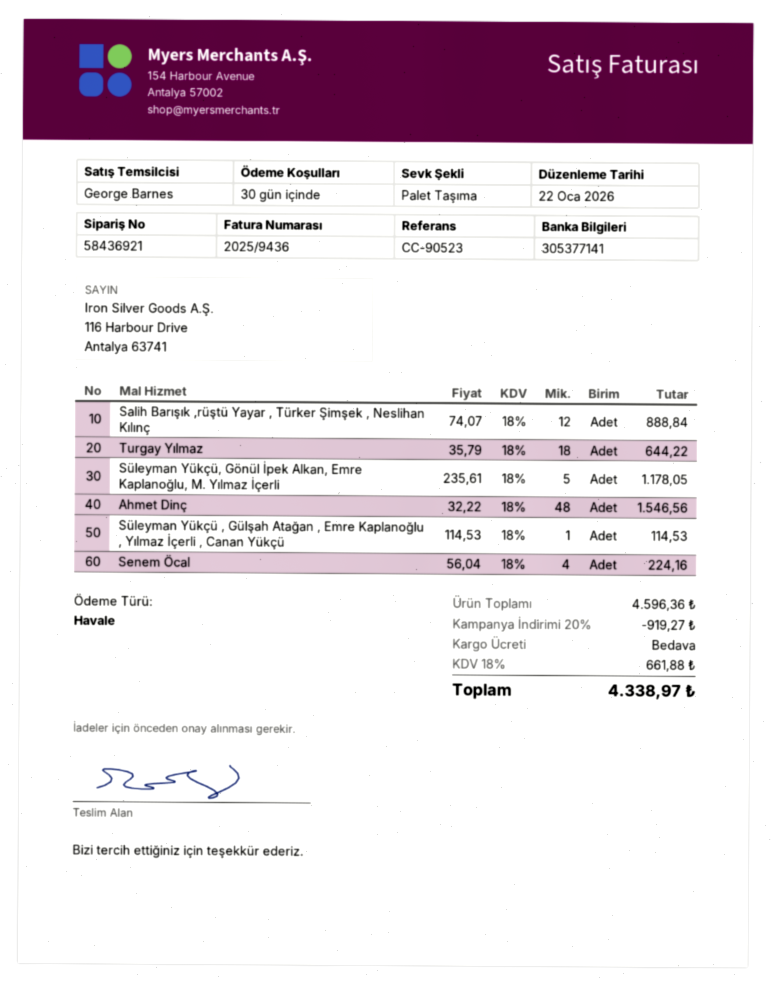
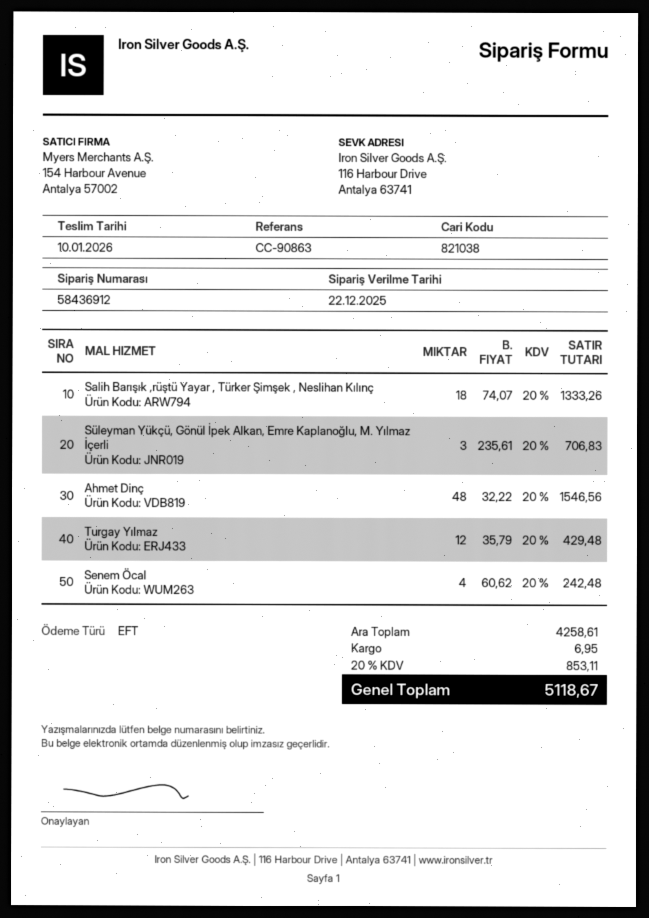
order number: 58436921 -> 58436912
reference: CC-90523 -> CC-90863
Salih Barışık ,rüştü Yayar , Türker Şimşek , Neslihan Kılınç: 12 x 74.07 = 888.84 -> 18 x 74.07 = 1333.26
Turgay Yılmaz: 18 x 35.79 = 644.22 -> 12 x 35.79 = 429.48
Süleyman Yükçü, Gönül İpek Alkan, Emre Kaplanoğlu, M. Yılmaz İçerli: 5 x 235.61 = 1178.05 -> 3 x 235.61 = 706.83
Süleyman Yükçü , Gülşah Atağan , Emre Kaplanoğlu , Yılmaz İçerli , Canan Yükçü: 1 x 114.53 = 114.53 -> none
Senem Öcal: 4 x 56.04 = 224.16 -> 4 x 60.62 = 242.48
subtotal: 4596.36 -> 4258.61
discount: 20% = 919.27 -> none
shipping: 0.00 -> 6.95
tax: 18% = 661.88 -> 20% = 853.11
total: 4338.97 -> 5118.67

